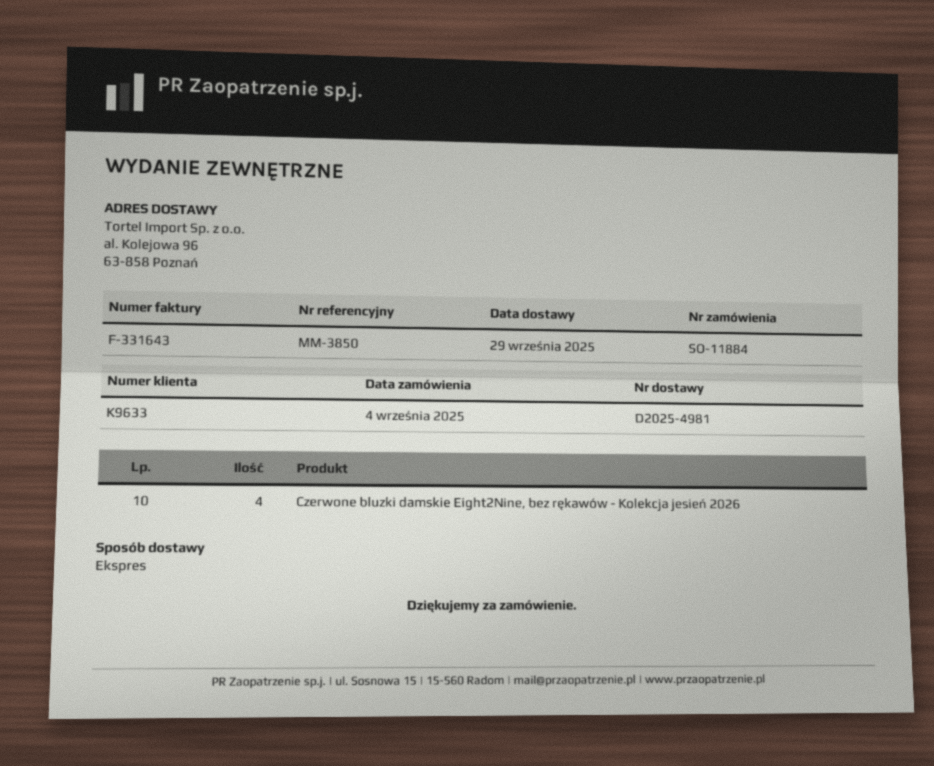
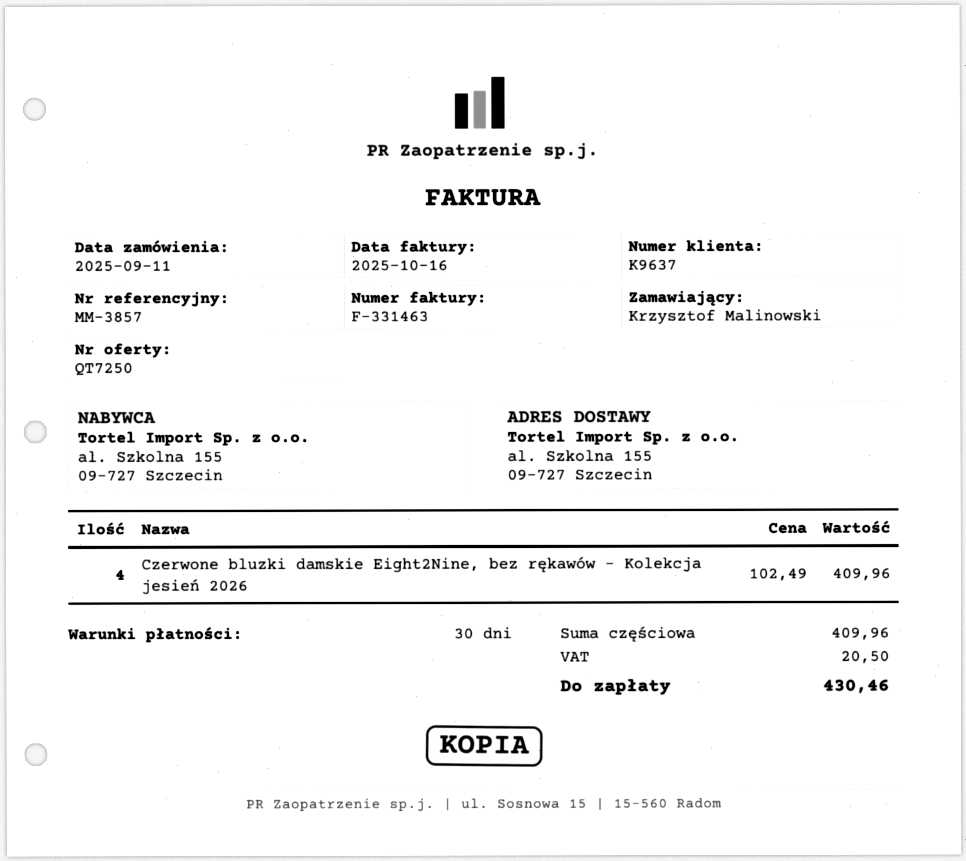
order date: 2025-09-04 -> 2025-09-11
invoice number: F-331643 -> F-331463
customer number: K9633 -> K9637
reference: MM-3850 -> MM-3857
ship to: al. Kolejowa 96, 63-858 Poznań -> al. Szkolna 155, 09-727 Szczecin

